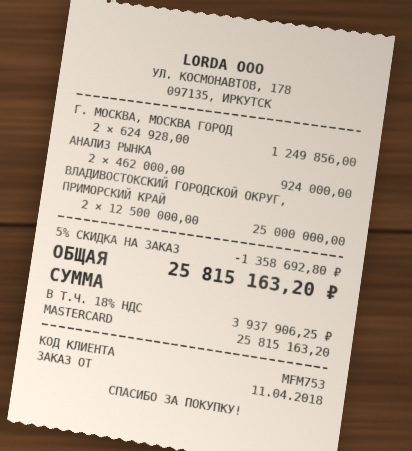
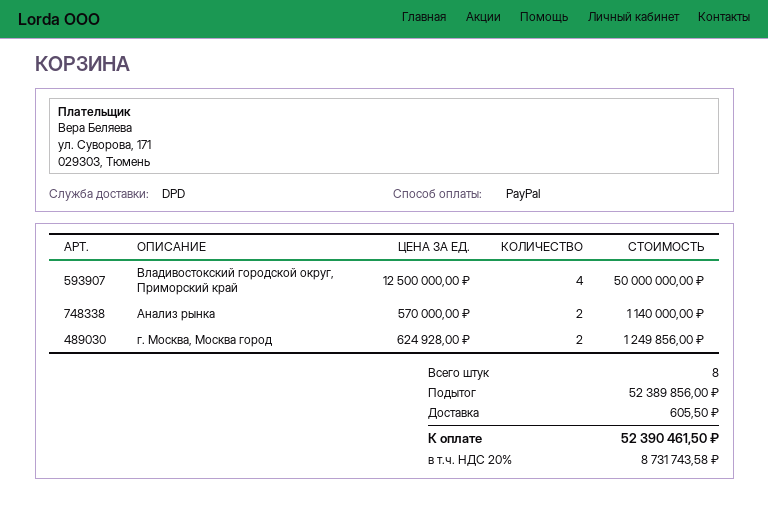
payment method: Mastercard -> PayPal
АНАЛИЗ РЫНКА: 2 x 462000.00 = 924000.00 -> 2 x 570000.00 = 1140000.00
ВЛАДИВОСТОКСКИЙ ГОРОДСКОЙ ОКРУГ, ПРИМОРСКИЙ КРАЙ: 2 x 12500000.00 = 25000000.00 -> 4 x 12500000.00 = 50000000.00
discount: 5% = 1358692.80 -> none
shipping: none -> 605.50
tax: 18% = 3937906.25 -> 20% = 8731743.58
total: 25815163.20 -> 52390461.50

